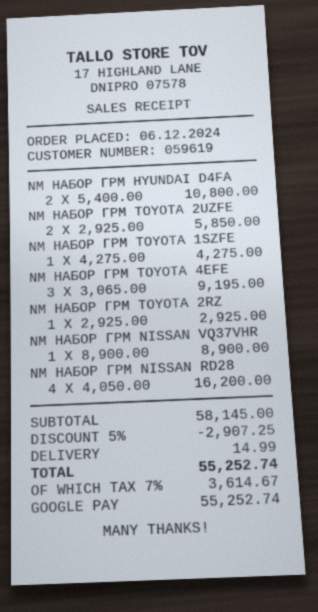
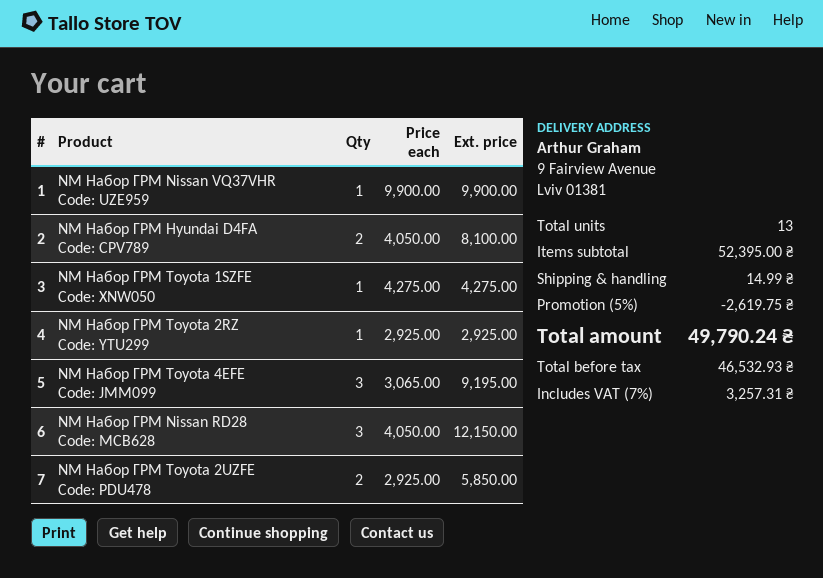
NM НАБОР ГРМ HYUNDAI D4FA: 2 x 5400.00 = 10800.00 -> 2 x 4050.00 = 8100.00
NM НАБОР ГРМ NISSAN VQ37VHR: 1 x 8900.00 = 8900.00 -> 1 x 9900.00 = 9900.00
NM НАБОР ГРМ NISSAN RD28: 4 x 4050.00 = 16200.00 -> 3 x 4050.00 = 12150.00
subtotal: 58145.00 -> 52395.00
discount: 5% = 2907.25 -> 5% = 2619.75
tax: 7% = 3614.67 -> 7% = 3257.31
total: 55252.74 -> 49790.24

